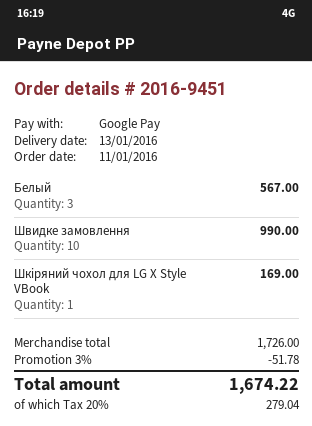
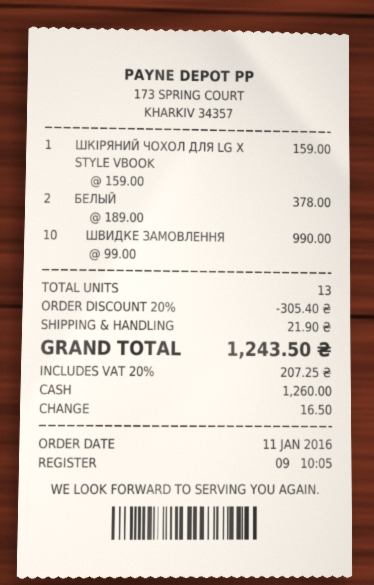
payment method: Google Pay -> cash
Белый: 3 for 567.00 -> 2 for 378.00
Шкіряний чохол для LG X Style VBook: 1 for 169.00 -> 1 for 159.00
discount: 3% = 51.78 -> 20% = 305.40
shipping: none -> 21.90
tax: 20% = 279.04 -> 20% = 207.25
total: 1674.22 -> 1243.50

